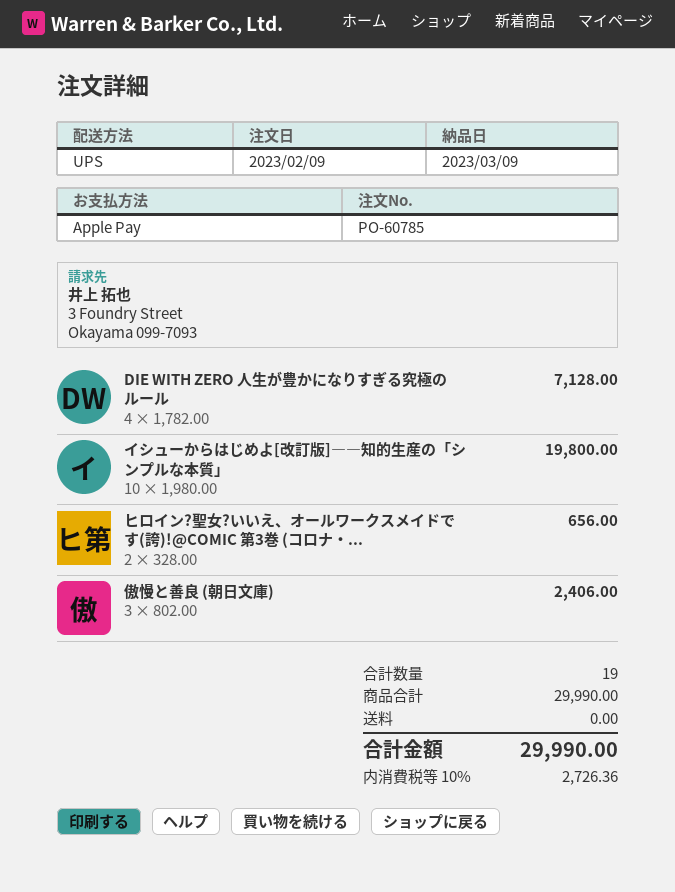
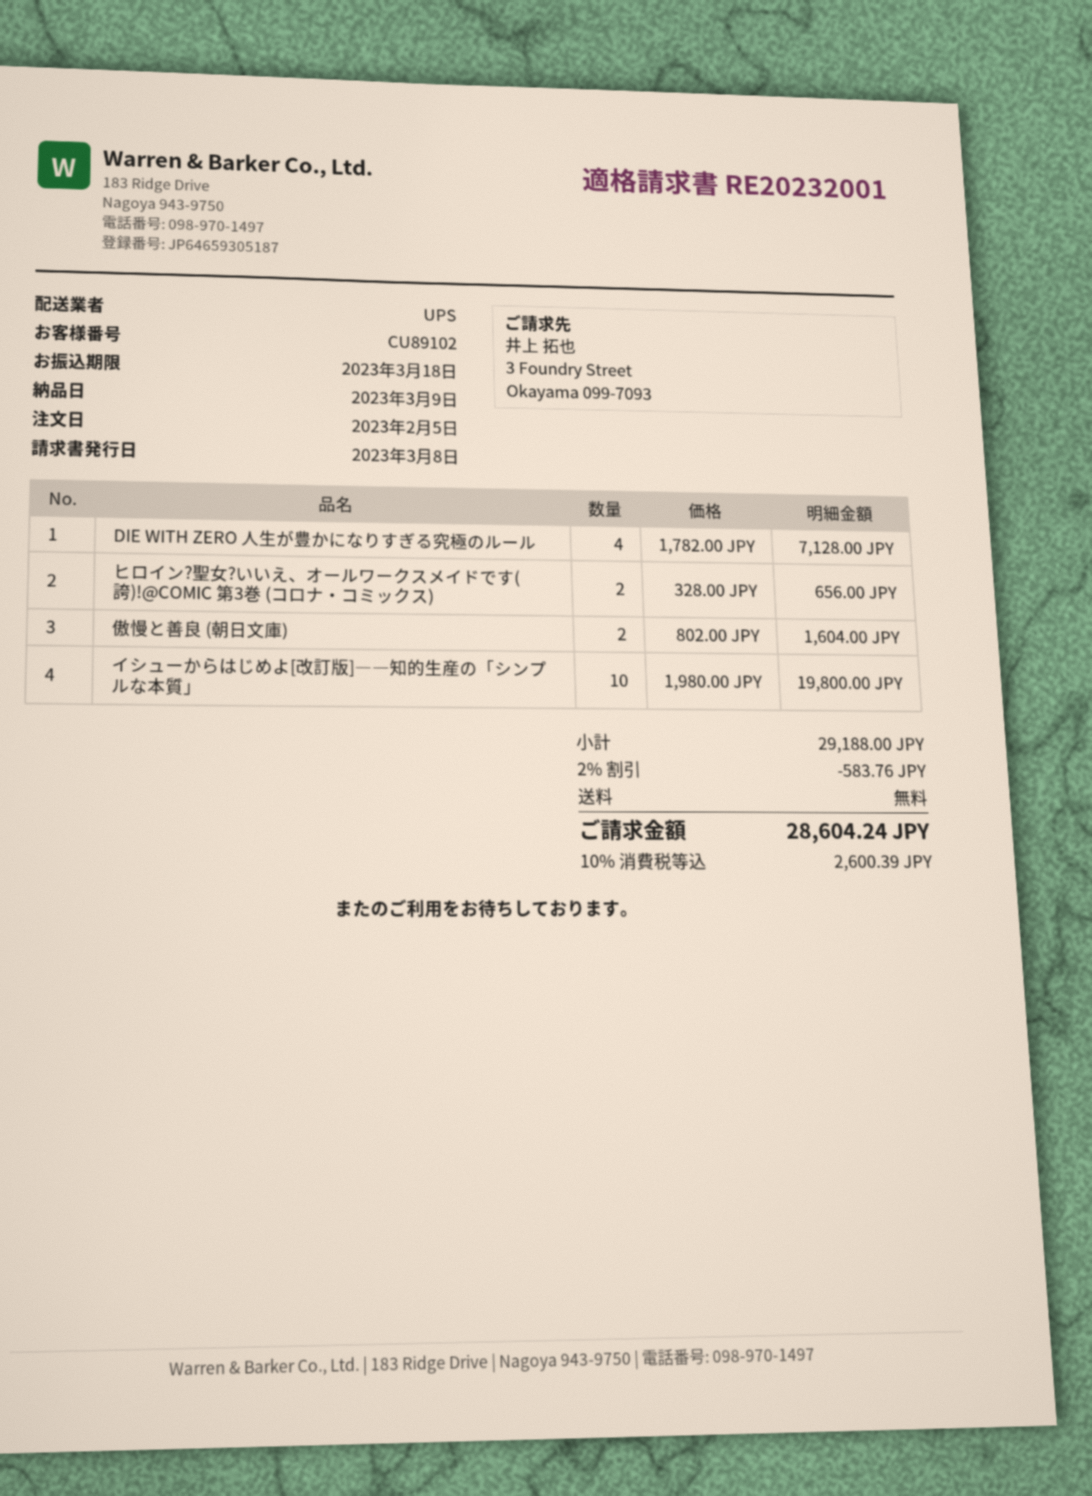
order date: 2023-02-09 -> 2023-02-05
傲慢と善良 (朝日文庫): 3 x 802.00 = 2406.00 -> 2 x 802.00 = 1604.00
subtotal: 29990.00 -> 29188.00
discount: none -> 2% = 583.76
tax: 10% = 2726.36 -> 10% = 2600.39
total: 29990.00 -> 28604.24

